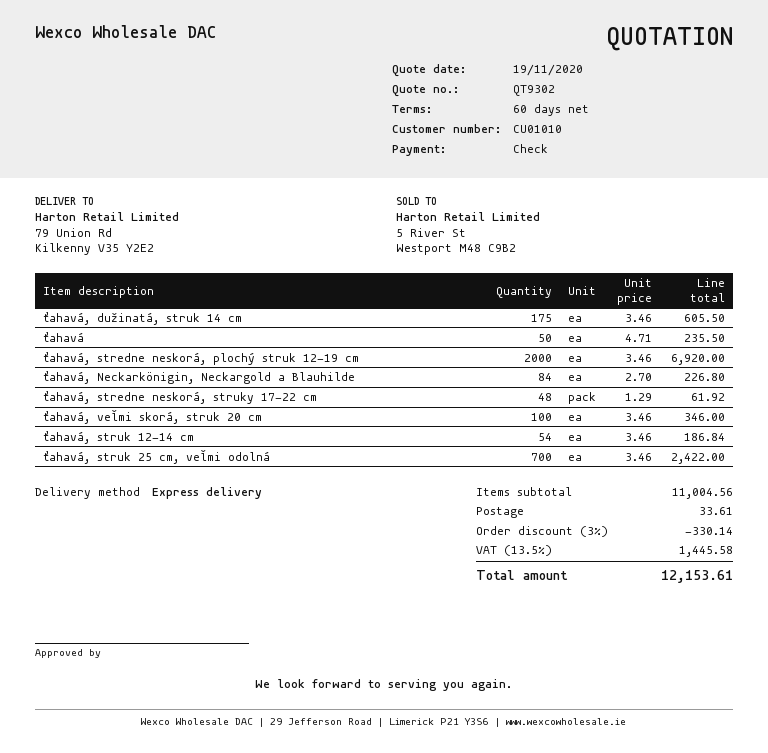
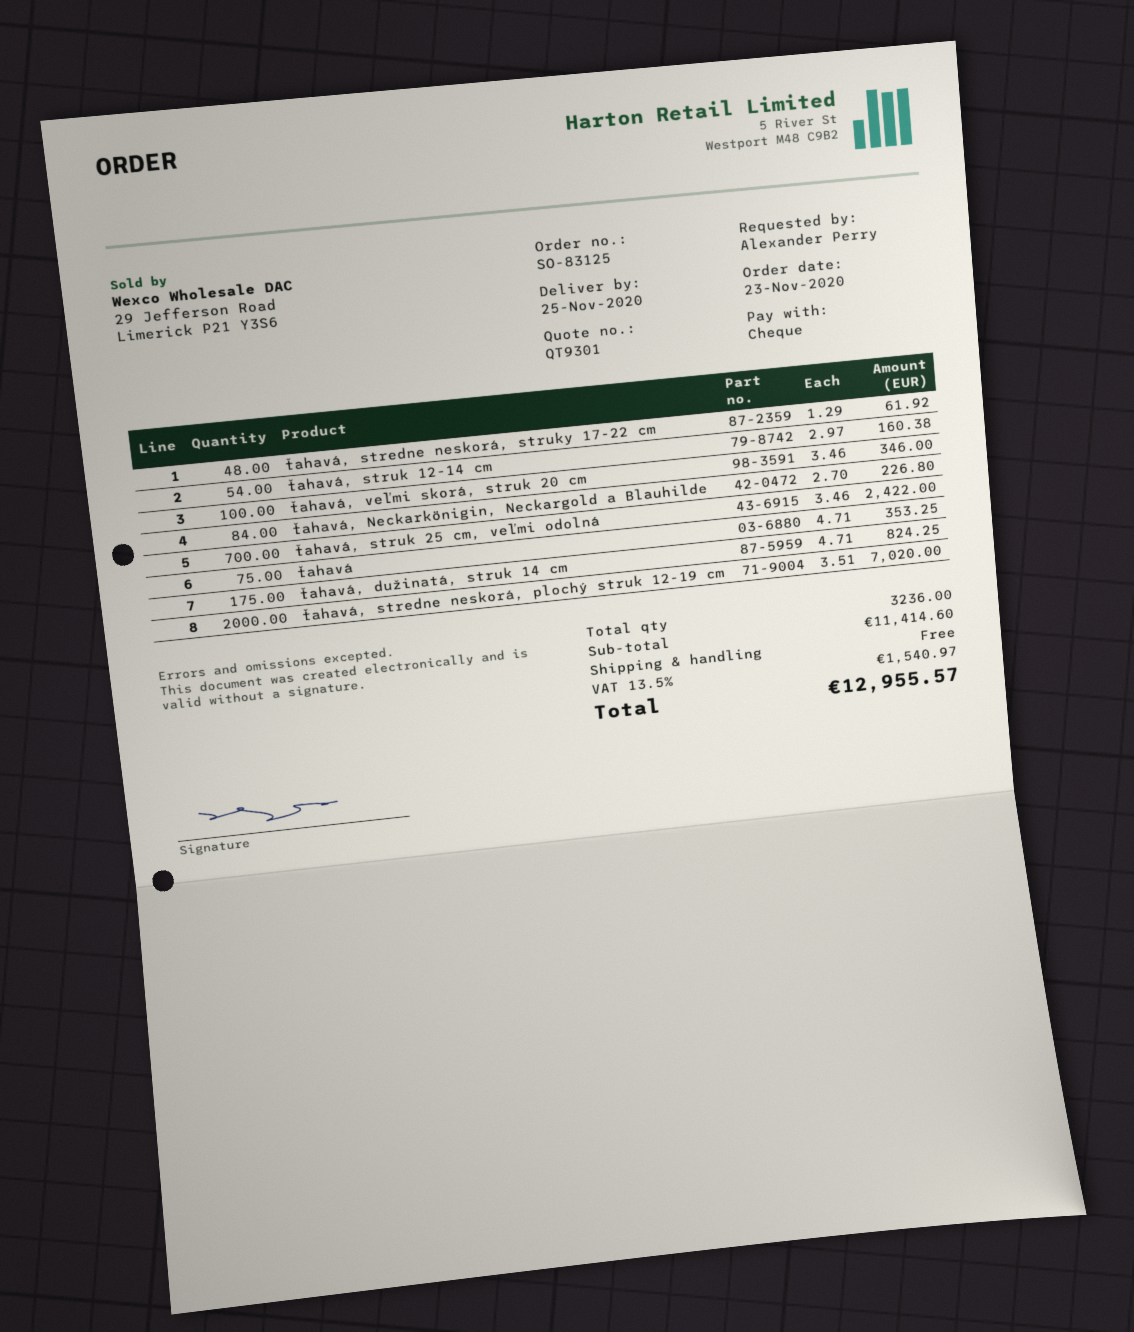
quote number: QT9302 -> QT9301
ťahavá, dužinatá, struk 14 cm: 175 x 3.46 = 605.50 -> 175 x 4.71 = 824.25
ťahavá: 50 x 4.71 = 235.50 -> 75 x 4.71 = 353.25
ťahavá, stredne neskorá, plochý struk 12-19 cm: 2000 x 3.46 = 6920.00 -> 2000 x 3.51 = 7020.00
ťahavá, struk 12-14 cm: 54 x 3.46 = 186.84 -> 54 x 2.97 = 160.38
subtotal: 11004.56 -> 11414.60
discount: 3% = 330.14 -> none
shipping: 33.61 -> 0.00
tax: 13.5% = 1445.58 -> 13.5% = 1540.97
total: 12153.61 -> 12955.57

